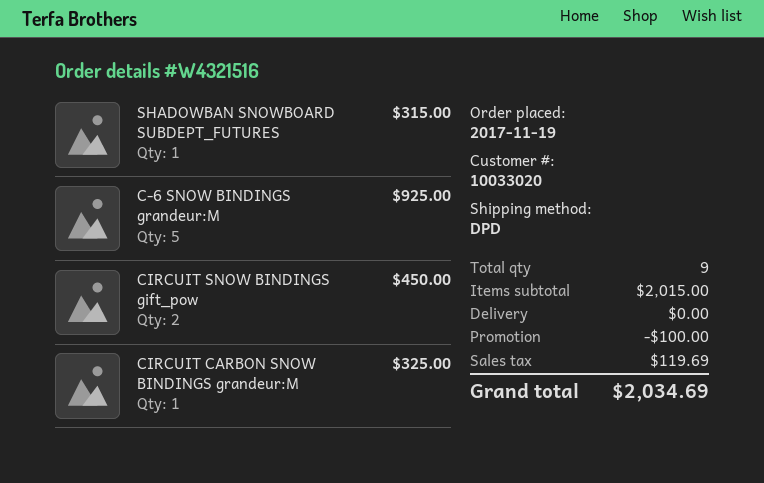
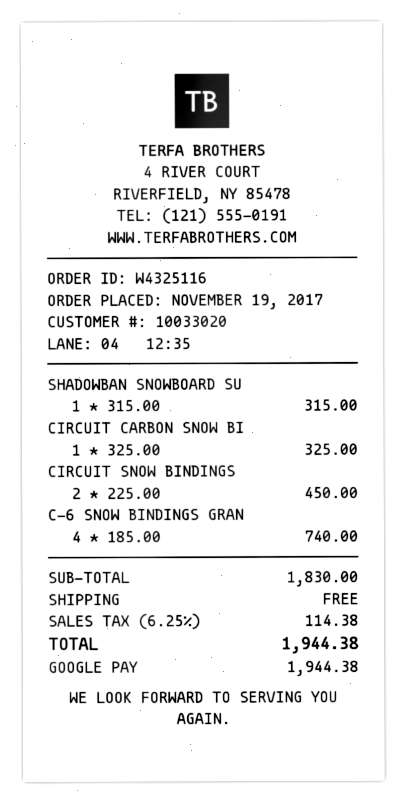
order number: W4321516 -> W4325116
C-6 SNOW BINDINGS grandeur:M: 5 for 925.00 -> 4 for 740.00
subtotal: 2015.00 -> 1830.00
discount: 100.00 -> none
tax: 119.69 -> 114.38
total: 2034.69 -> 1944.38

